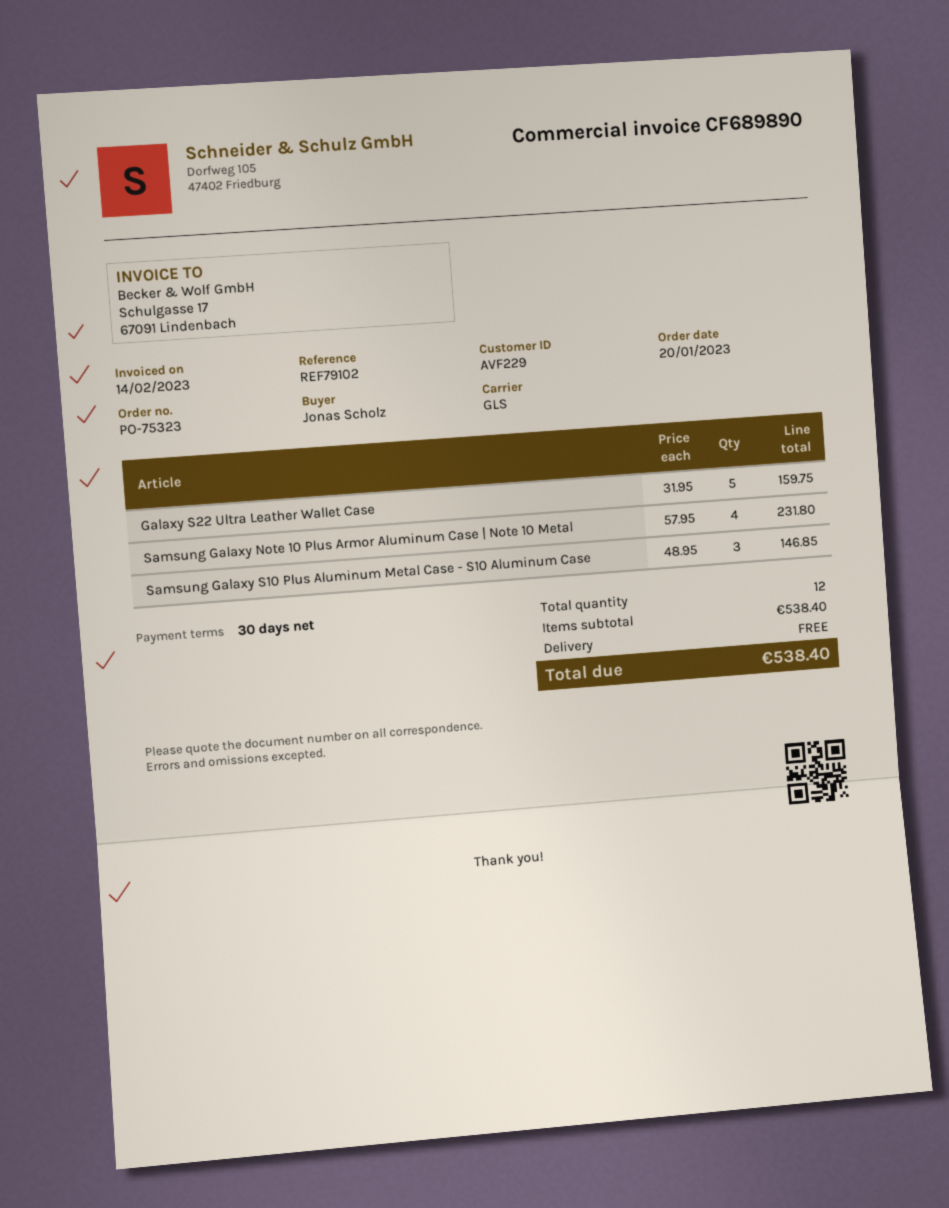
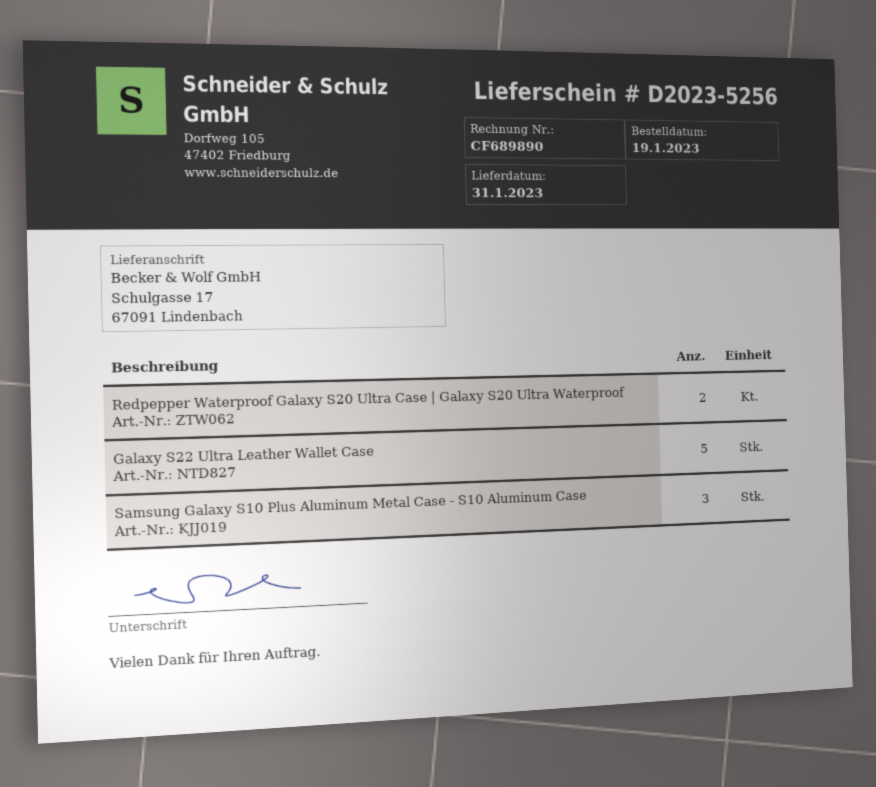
order date: 2023-01-20 -> 2023-01-19
Samsung Galaxy Note 10 Plus Armor Aluminum Case | Note 10 Metal: 4 -> none
Redpepper Waterproof Galaxy S20 Ultra Case | Galaxy S20 Ultra Waterproof: none -> 2

